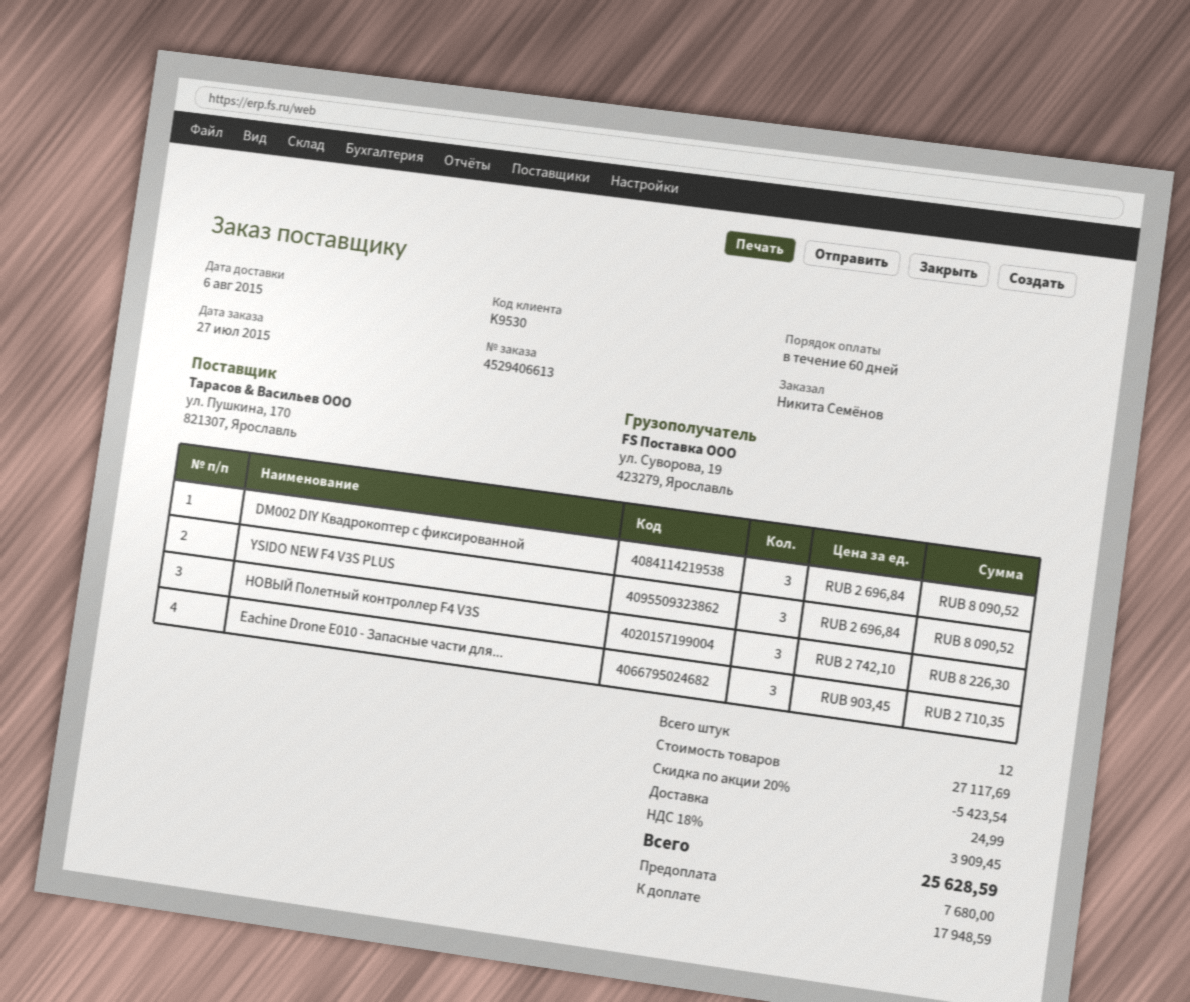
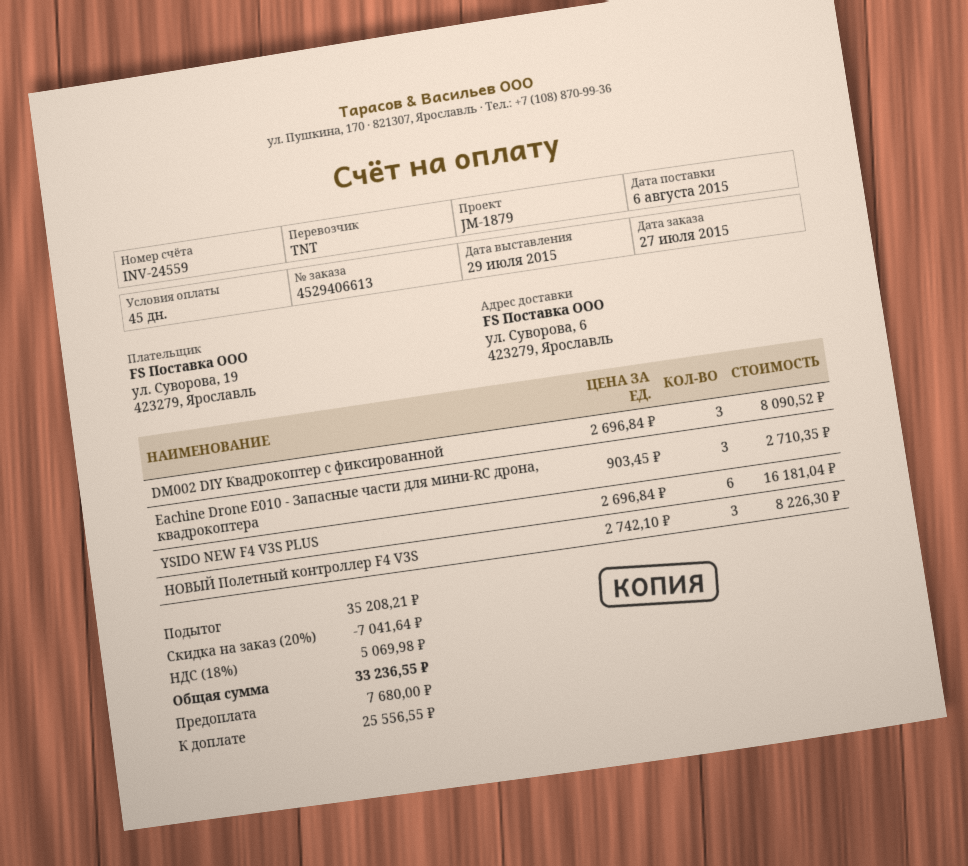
payment terms: 60 days -> 45 days
ship to: ул. Суворова, 19, 423279, Ярославль -> ул. Суворова, 6, 423279, Ярославль
YSIDO NEW F4 V3S PLUS: 3 x 2696.84 = 8090.52 -> 6 x 2696.84 = 16181.04
subtotal: 27117.69 -> 35208.21
discount: 20% = 5423.54 -> 20% = 7041.64
shipping: 24.99 -> none
tax: 18% = 3909.45 -> 18% = 5069.98
total: 25628.59 -> 33236.55
balance: 17948.59 -> 25556.55

